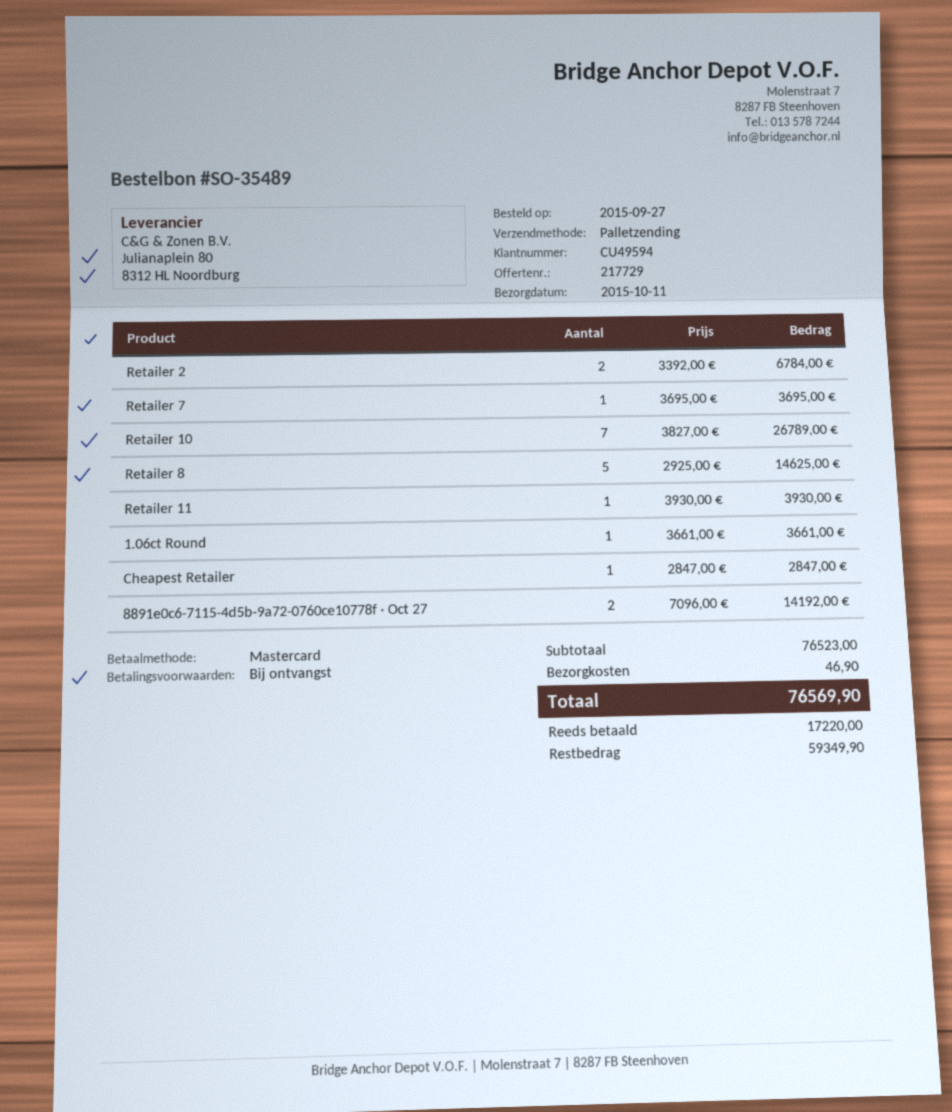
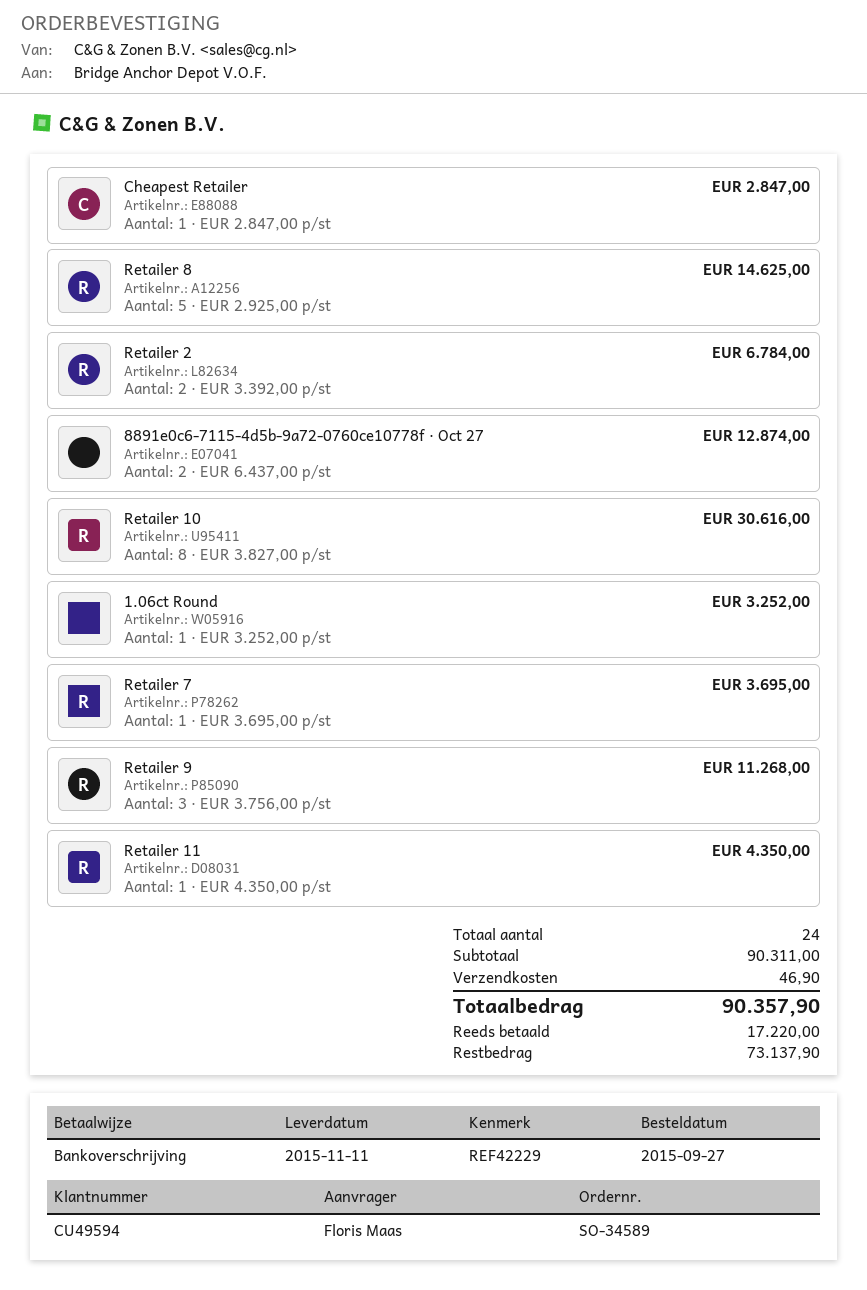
order number: SO-35489 -> SO-34589
delivery date: 2015-10-11 -> 2015-11-11
payment method: Mastercard -> bank transfer
Retailer 10: 7 x 3827.00 = 26789.00 -> 8 x 3827.00 = 30616.00
Retailer 11: 1 x 3930.00 = 3930.00 -> 1 x 4350.00 = 4350.00
1.06ct Round: 1 x 3661.00 = 3661.00 -> 1 x 3252.00 = 3252.00
8891e0c6-7115-4d5b-9a72-0760ce10778f · Oct 27: 2 x 7096.00 = 14192.00 -> 2 x 6437.00 = 12874.00
Retailer 9: none -> 3 x 3756.00 = 11268.00
subtotal: 76523.00 -> 90311.00
total: 76569.90 -> 90357.90
balance: 59349.90 -> 73137.90

